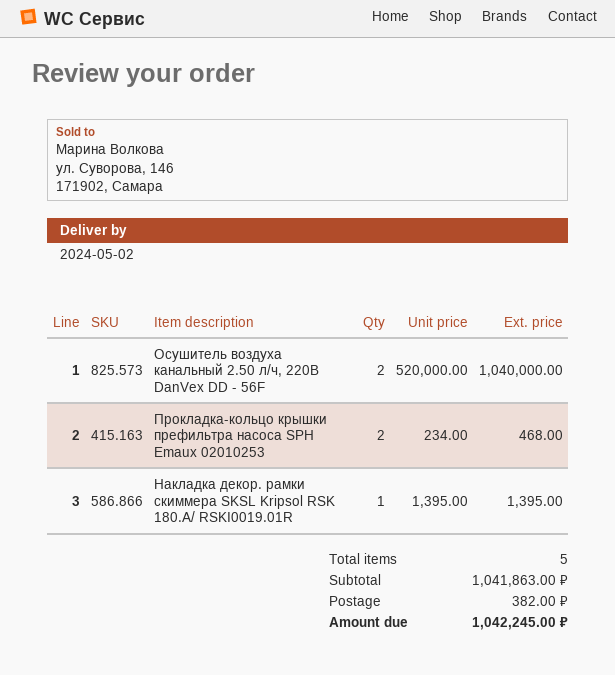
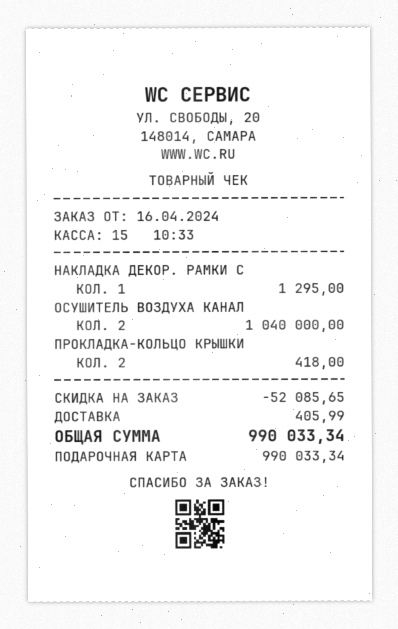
Прокладка-кольцо крышки префильтра насоса SPH Emaux 02010253: 2 for 468.00 -> 2 for 418.00
Накладка декор. рамки скиммера SKSL Kripsol RSK 180.A/ RSKI0019.01R: 1 for 1395.00 -> 1 for 1295.00
discount: none -> 52085.65
shipping: 382.00 -> 405.99
total: 1042245.00 -> 990033.34

